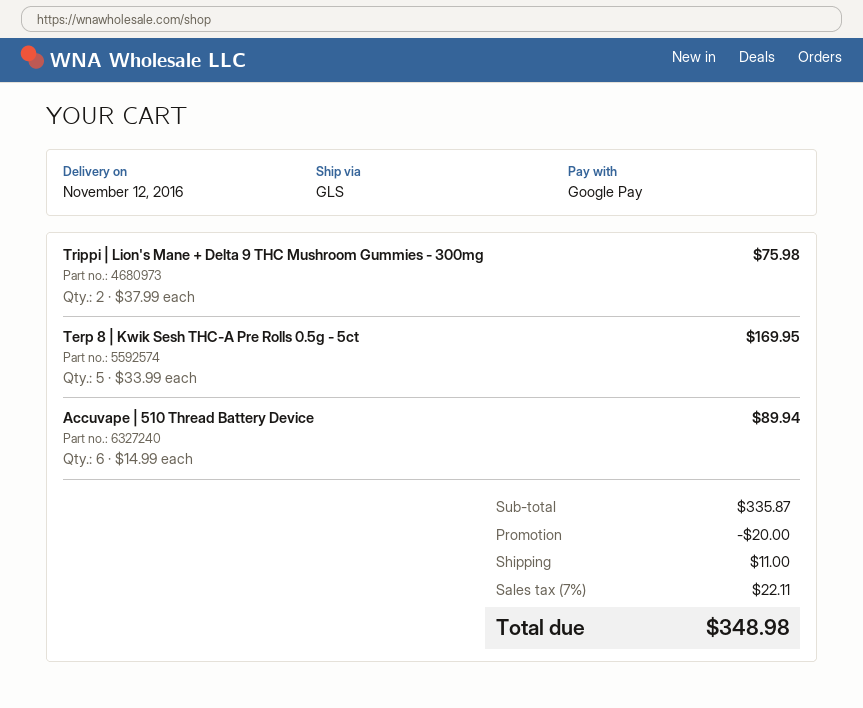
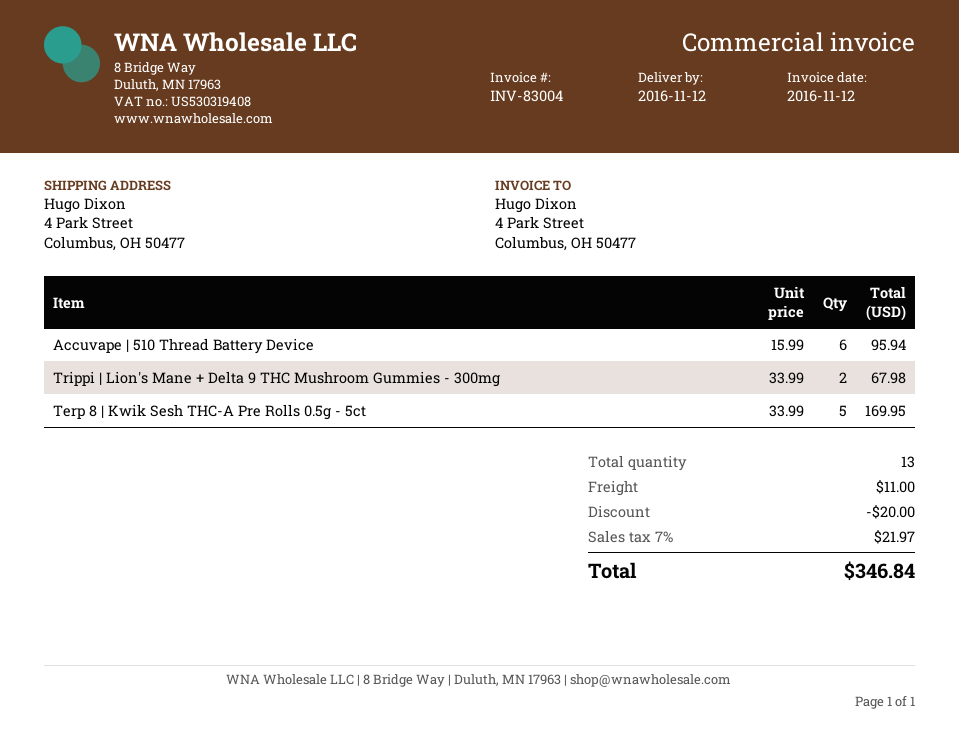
Trippi | Lion's Mane + Delta 9 THC Mushroom Gummies - 300mg: 2 x 37.99 = 75.98 -> 2 x 33.99 = 67.98
Accuvape | 510 Thread Battery Device: 6 x 14.99 = 89.94 -> 6 x 15.99 = 95.94
tax: 7% = 22.11 -> 7% = 21.97
total: 348.98 -> 346.84

